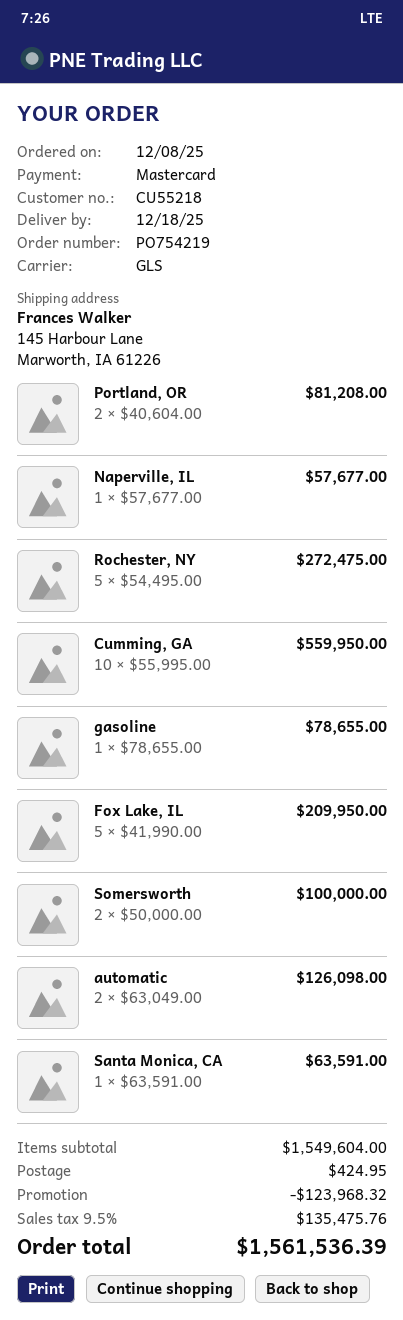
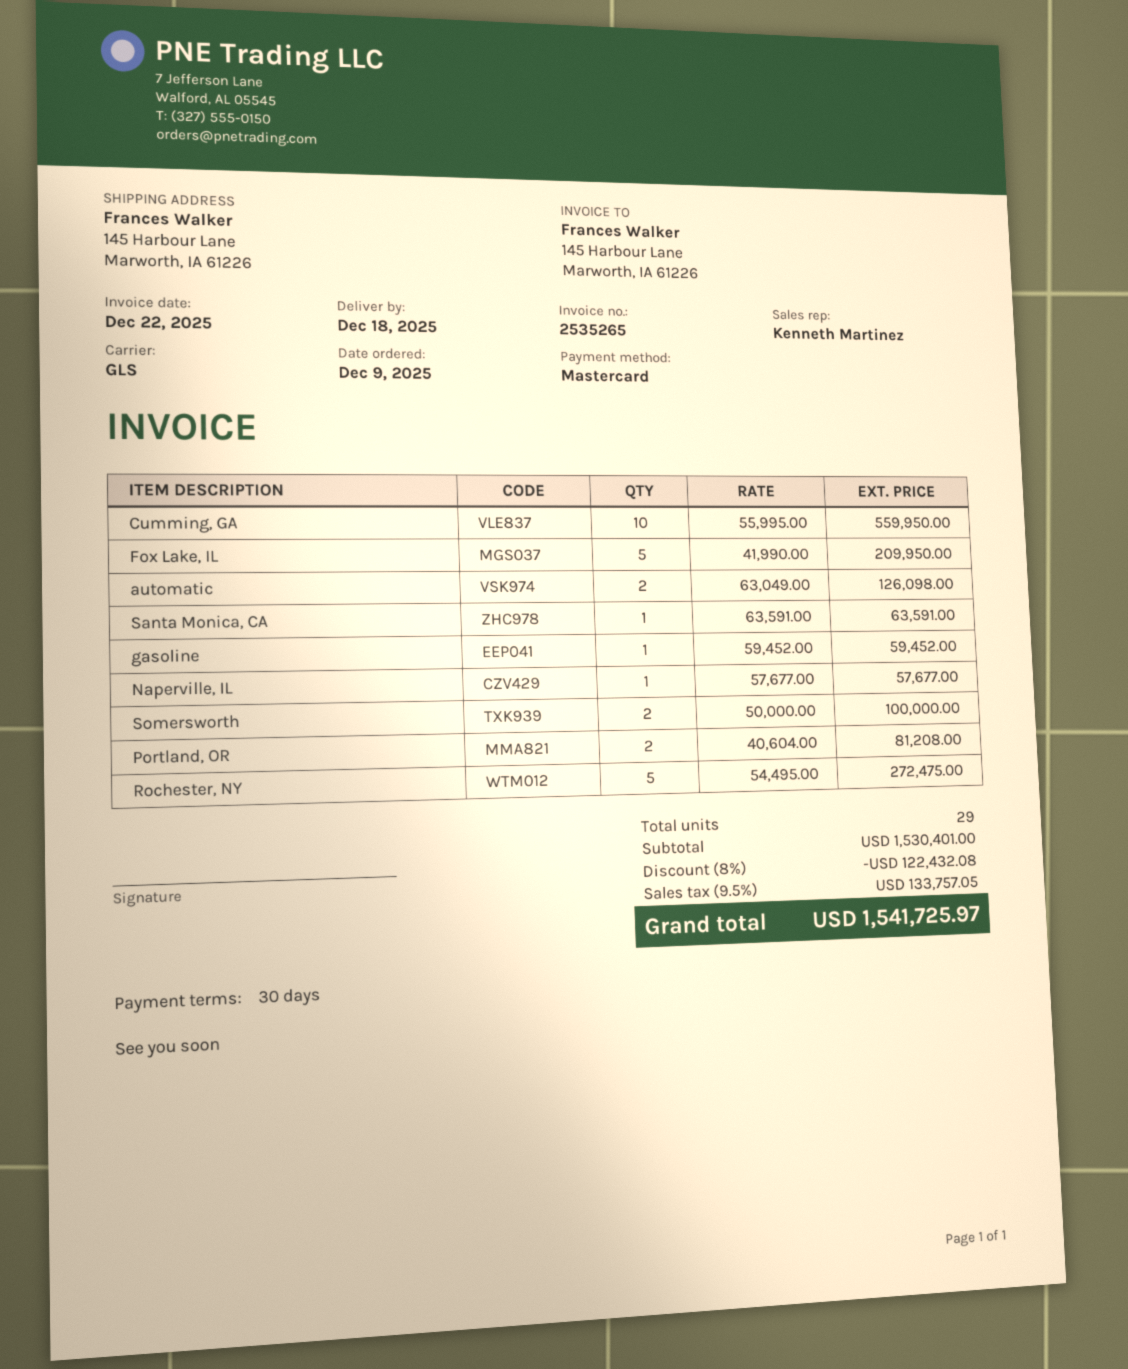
order date: 2025-12-08 -> 2025-12-09
gasoline: 1 x 78655.00 = 78655.00 -> 1 x 59452.00 = 59452.00
subtotal: 1549604.00 -> 1530401.00
discount: 123968.32 -> 122432.08
shipping: 424.95 -> none
tax: 9.5% = 135475.76 -> 9.5% = 133757.05
total: 1561536.39 -> 1541725.97

